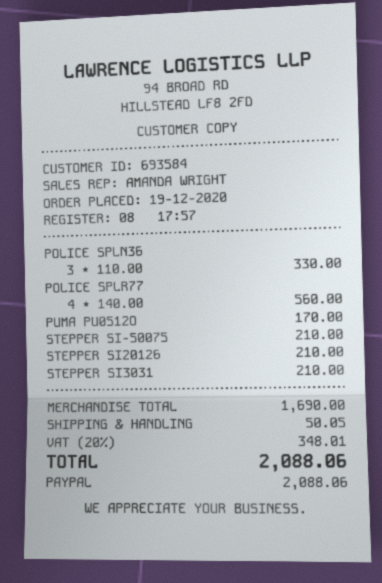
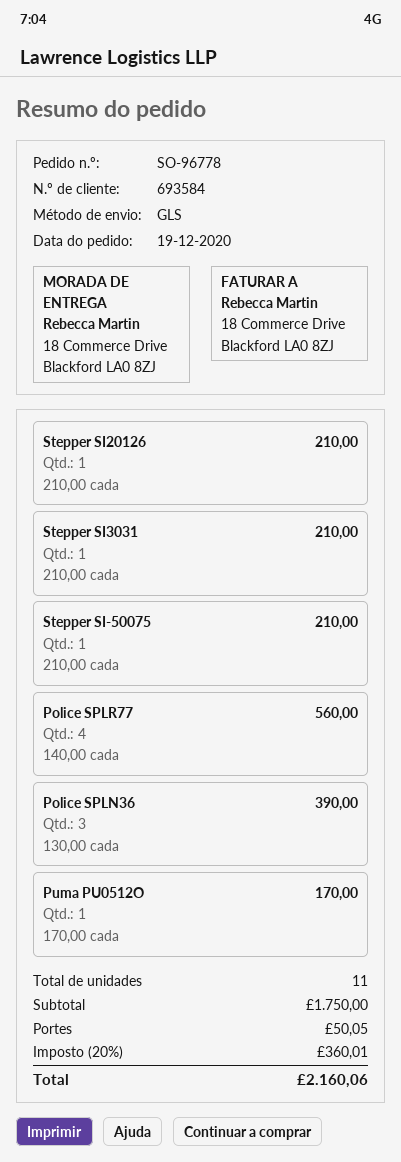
POLICE SPLN36: 3 x 110.00 = 330.00 -> 3 x 130.00 = 390.00
subtotal: 1690.00 -> 1750.00
tax: 20% = 348.01 -> 20% = 360.01
total: 2088.06 -> 2160.06

